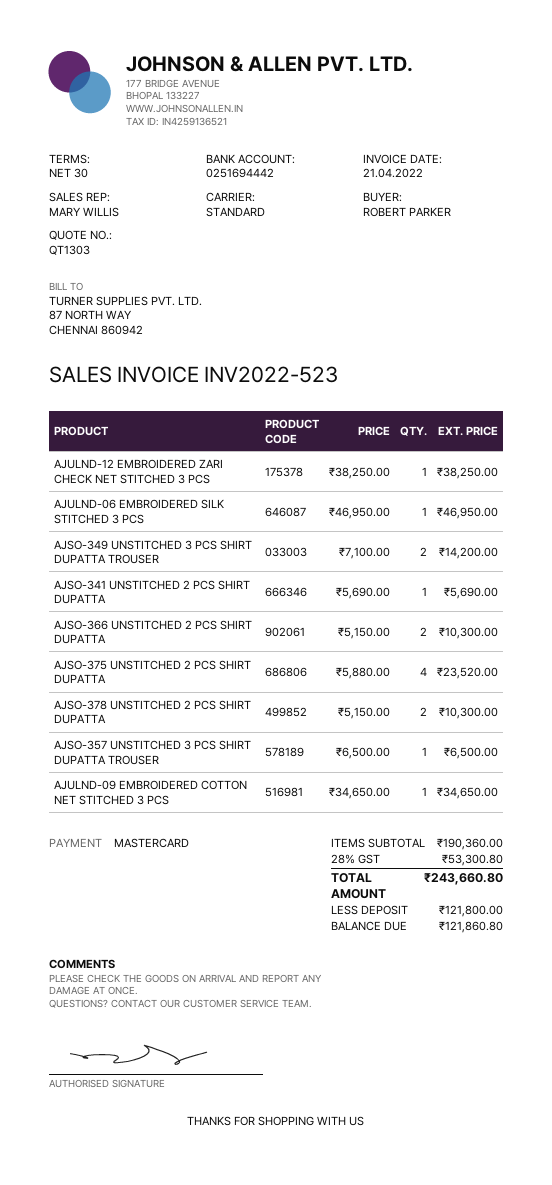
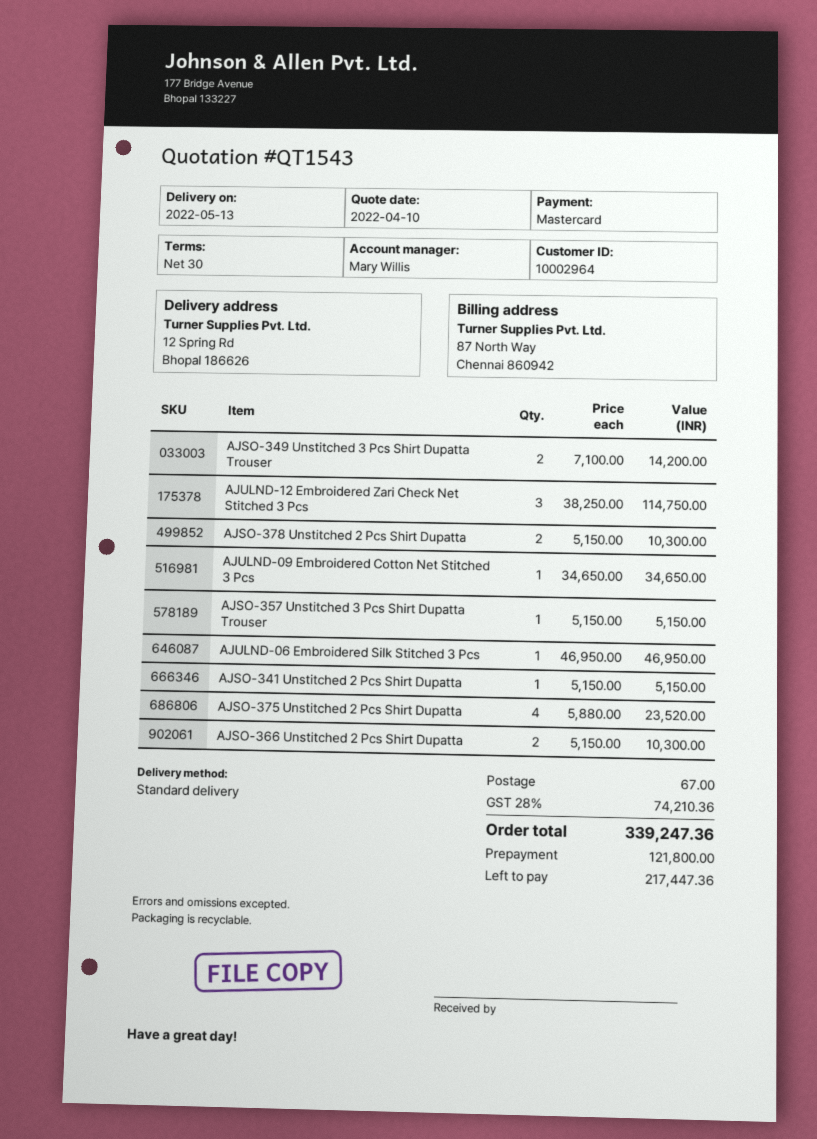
quote number: QT1303 -> QT1543
AJULND-12 EMBROIDERED ZARI CHECK NET STITCHED 3 PCS: 1 x 38250.00 = 38250.00 -> 3 x 38250.00 = 114750.00
AJSO-341 UNSTITCHED 2 PCS SHIRT DUPATTA: 1 x 5690.00 = 5690.00 -> 1 x 5150.00 = 5150.00
AJSO-357 UNSTITCHED 3 PCS SHIRT DUPATTA TROUSER: 1 x 6500.00 = 6500.00 -> 1 x 5150.00 = 5150.00
shipping: none -> 67.00
tax: 28% = 53300.80 -> 28% = 74210.36
total: 243660.80 -> 339247.36
balance: 121860.80 -> 217447.36

